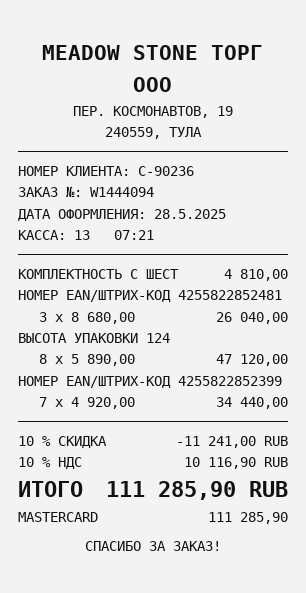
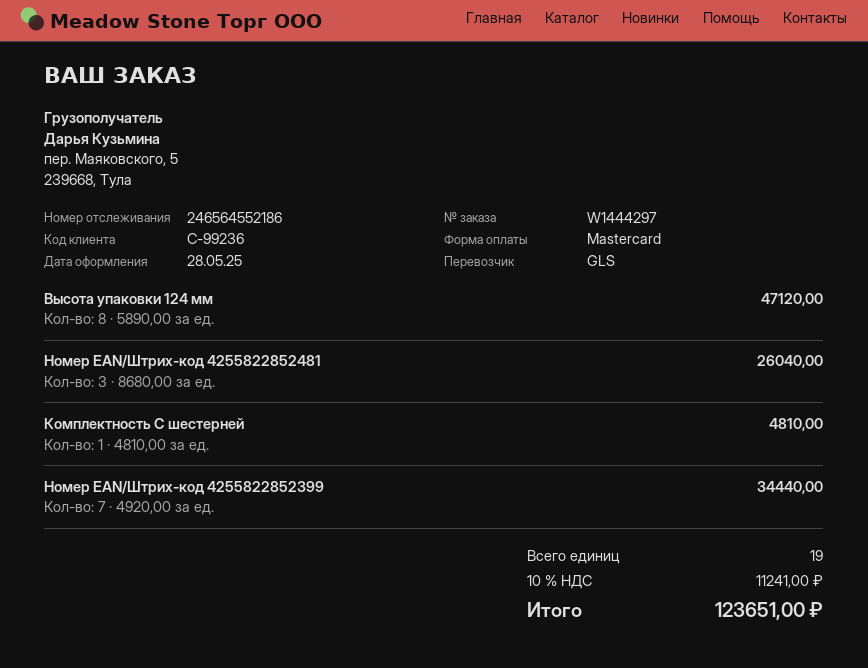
order number: W1444094 -> W1444297
customer number: C-90236 -> C-99236
discount: 10% = 11241.00 -> none
tax: 10% = 10116.90 -> 10% = 11241.00
total: 111285.90 -> 123651.00

